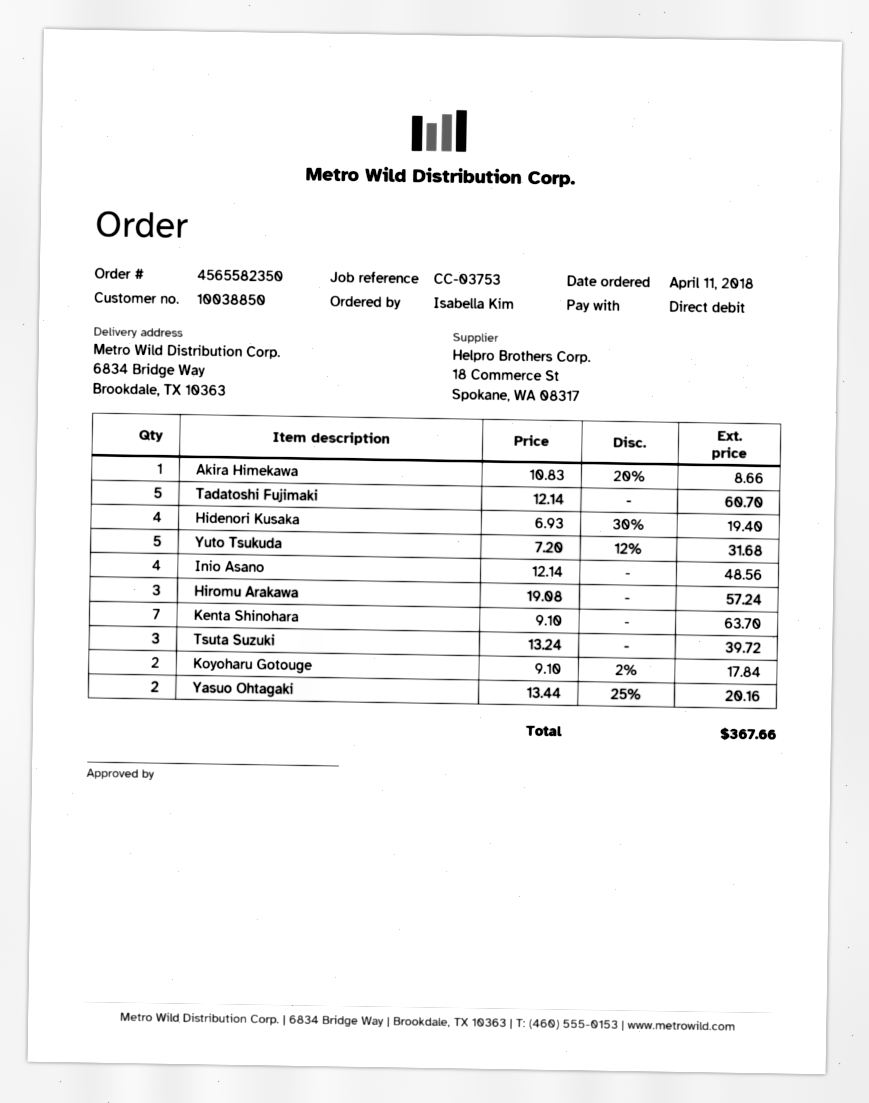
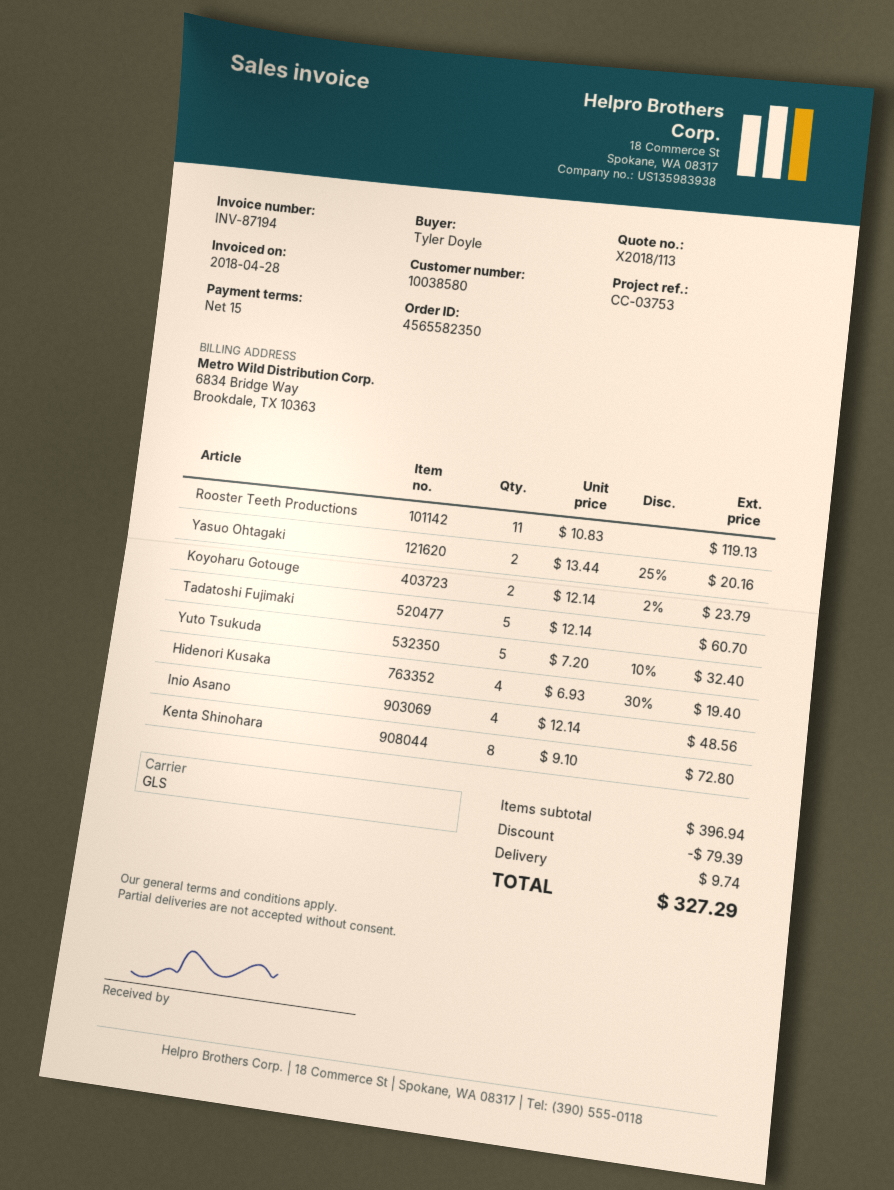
customer number: 10038850 -> 10038580
ordered by: Isabella Kim -> Tyler Doyle
Akira Himekawa: 1 x 10.83 - 20% = 8.66 -> none
Yuto Tsukuda: 5 x 7.20 - 12% = 31.68 -> 5 x 7.20 - 10% = 32.40
Hiromu Arakawa: 3 x 19.08 = 57.24 -> none
Kenta Shinohara: 7 x 9.10 = 63.70 -> 8 x 9.10 = 72.80
Tsuta Suzuki: 3 x 13.24 = 39.72 -> none
Koyoharu Gotouge: 2 x 9.10 - 2% = 17.84 -> 2 x 12.14 - 2% = 23.79
Rooster Teeth Productions: none -> 11 x 10.83 = 119.13
discount: none -> 79.39
shipping: none -> 9.74
total: 367.66 -> 327.29

